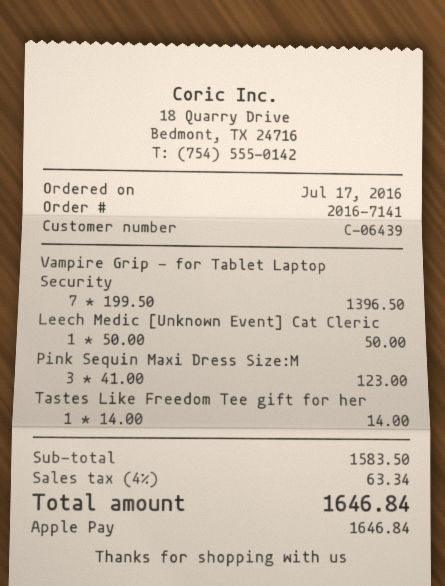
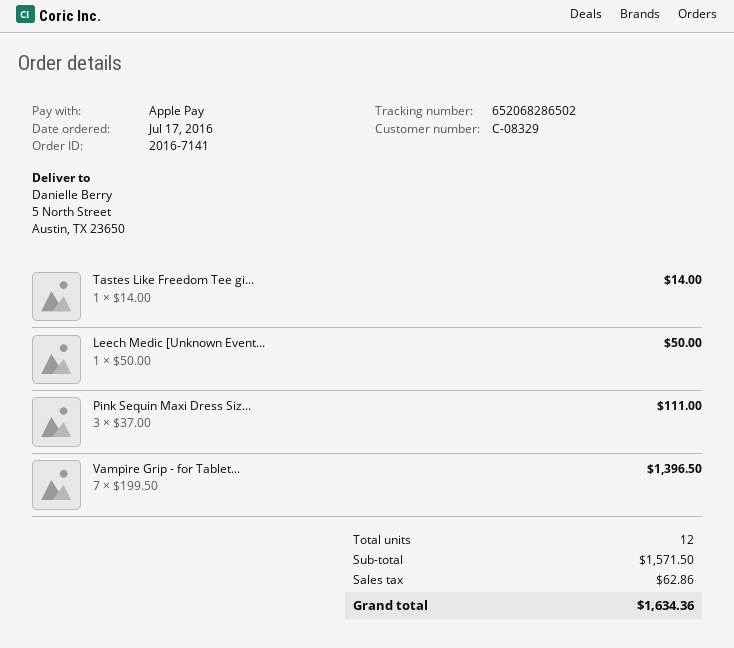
customer number: C-06439 -> C-08329
Pink Sequin Maxi Dress Size:M: 3 x 41.00 = 123.00 -> 3 x 37.00 = 111.00
subtotal: 1583.50 -> 1571.50
tax: 63.34 -> 62.86
total: 1646.84 -> 1634.36

